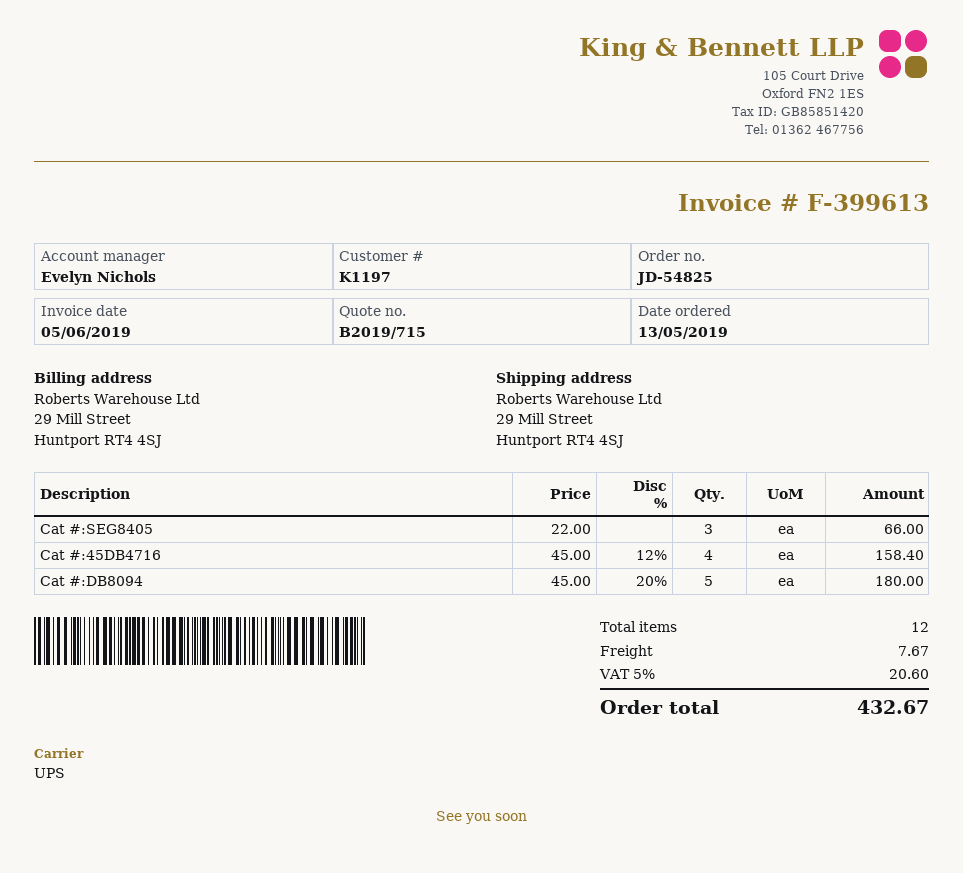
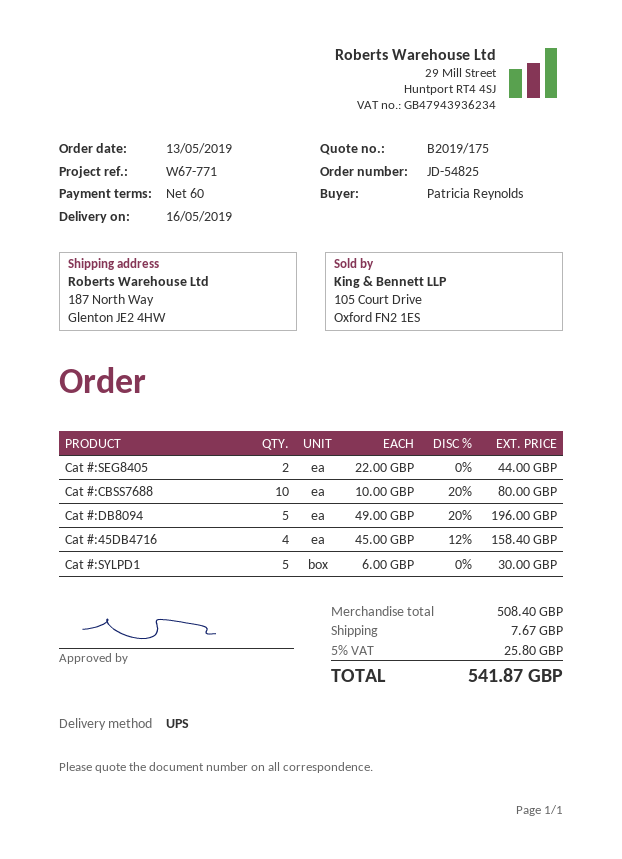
quote number: B2019/715 -> B2019/175
ship to: 29 Mill Street, Huntport RT4 4SJ -> 187 North Way, Glenton JE2 4HW
Cat #:SEG8405: 3 x 22.00 = 66.00 -> 2 x 22.00 = 44.00
Cat #:DB8094: 5 x 45.00 - 20% = 180.00 -> 5 x 49.00 - 20% = 196.00
Cat #:CBSS7688: none -> 10 x 10.00 - 20% = 80.00
Cat #:SYLPD1: none -> 5 x 6.00 = 30.00
tax: 5% = 20.60 -> 5% = 25.80
total: 432.67 -> 541.87

